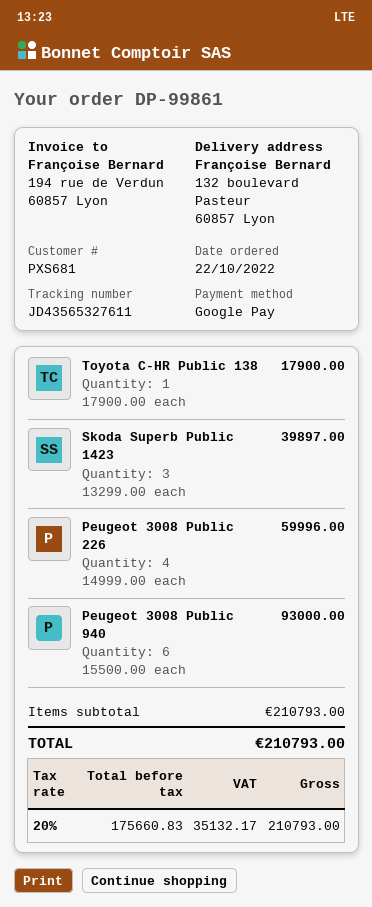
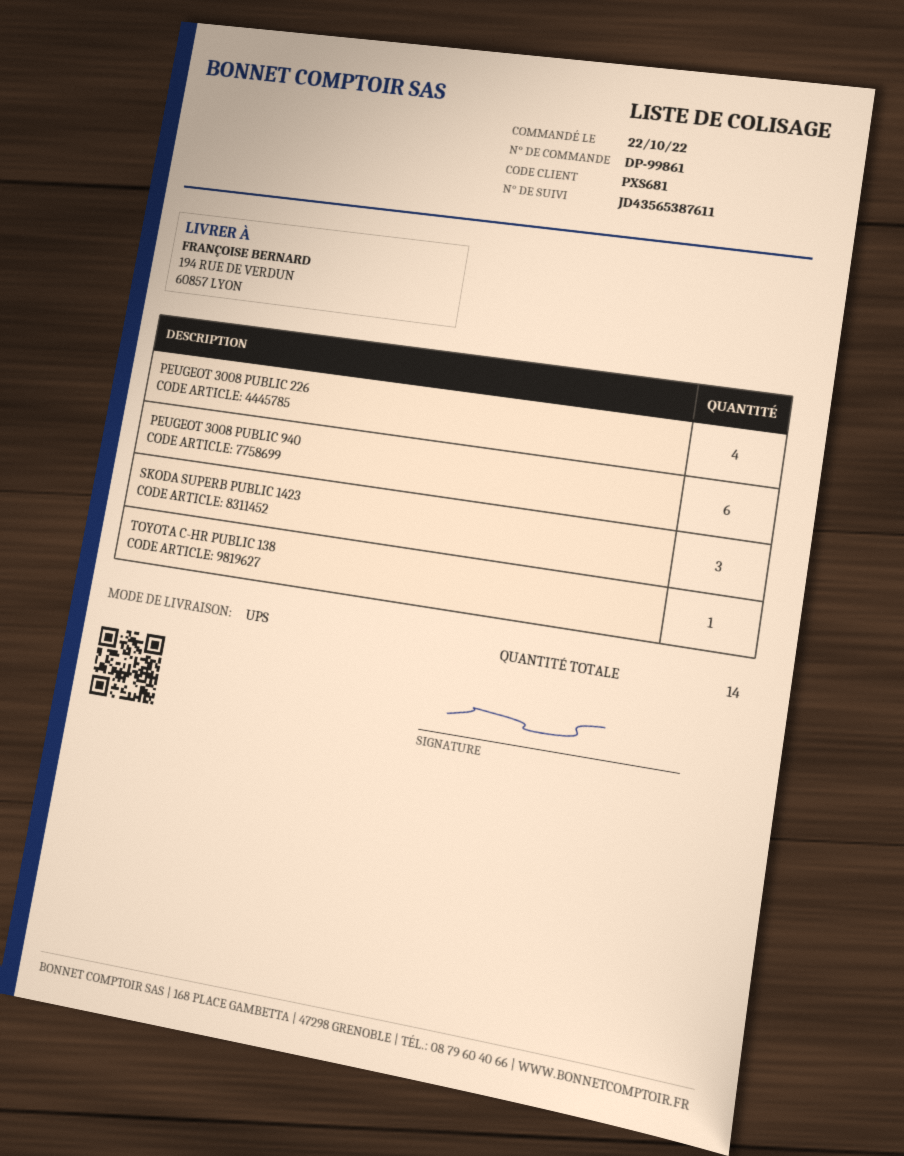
tracking number: JD43565327611 -> JD43565387611
ship to: 132 boulevard Pasteur, 60857 Lyon -> 194 RUE DE VERDUN, 60857 LYON

